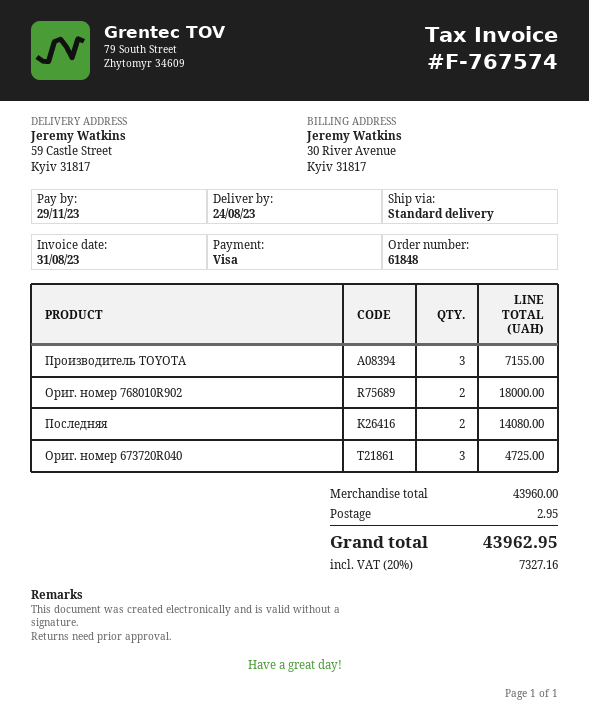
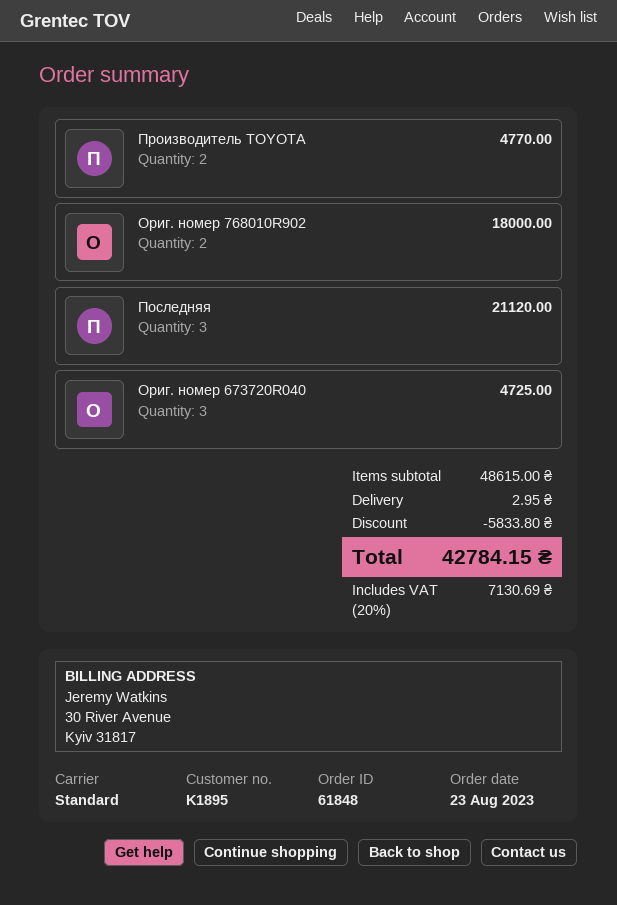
Производитель TOYOTA: 3 for 7155.00 -> 2 for 4770.00
Последняя: 2 for 14080.00 -> 3 for 21120.00
subtotal: 43960.00 -> 48615.00
discount: none -> 5833.80
tax: 20% = 7327.16 -> 20% = 7130.69
total: 43962.95 -> 42784.15

